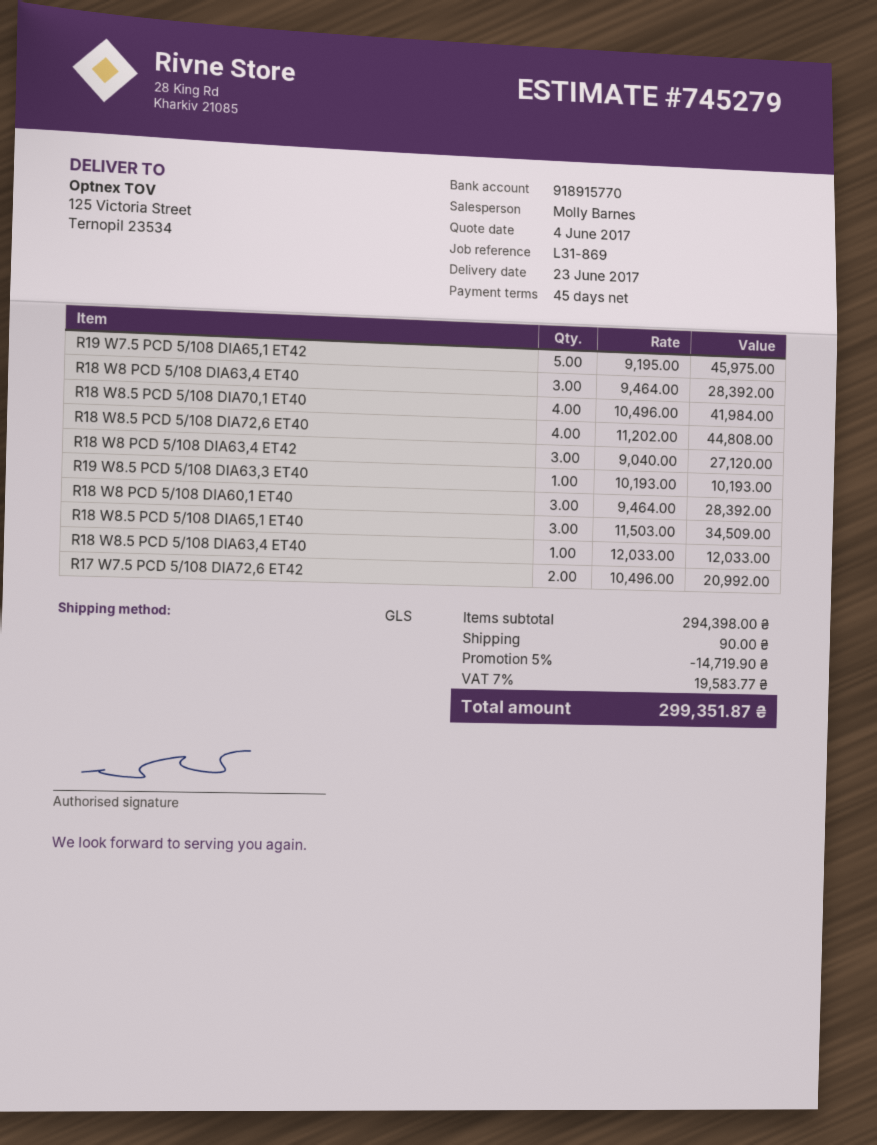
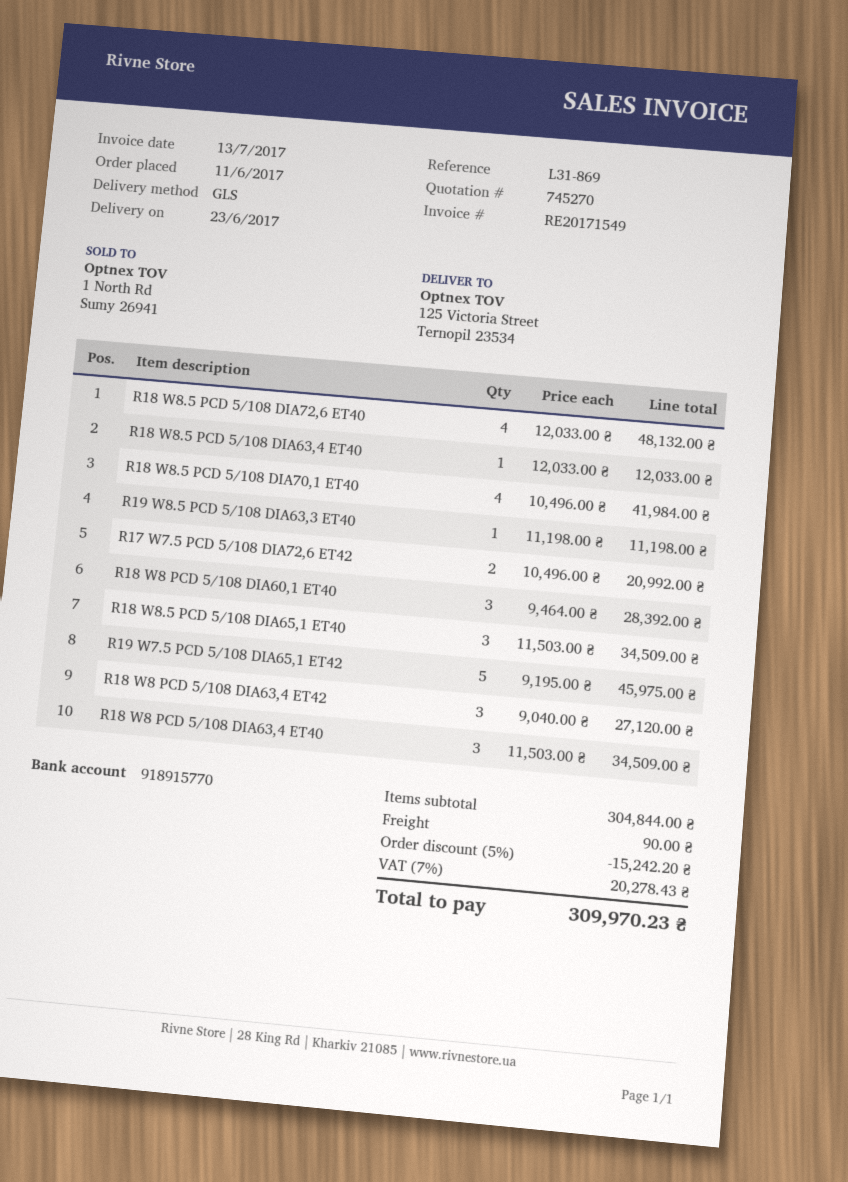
quote number: 745279 -> 745270
R18 W8 PCD 5/108 DIA63,4 ET40: 3 x 9464.00 = 28392.00 -> 3 x 11503.00 = 34509.00
R18 W8.5 PCD 5/108 DIA72,6 ET40: 4 x 11202.00 = 44808.00 -> 4 x 12033.00 = 48132.00
R19 W8.5 PCD 5/108 DIA63,3 ET40: 1 x 10193.00 = 10193.00 -> 1 x 11198.00 = 11198.00
subtotal: 294398.00 -> 304844.00
discount: 5% = 14719.90 -> 5% = 15242.20
tax: 7% = 19583.77 -> 7% = 20278.43
total: 299351.87 -> 309970.23

